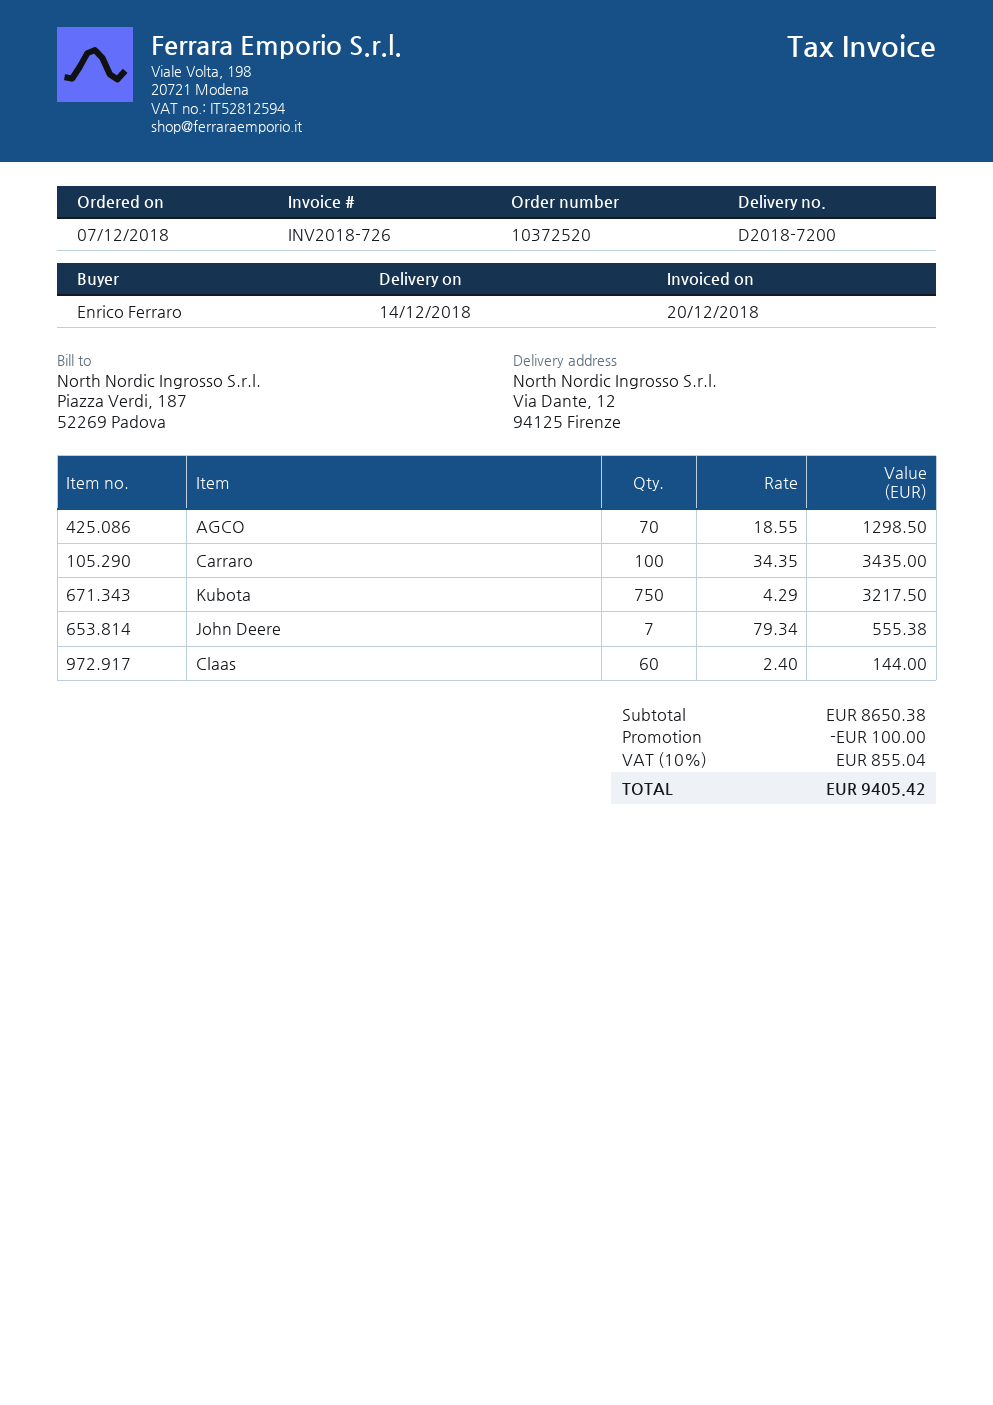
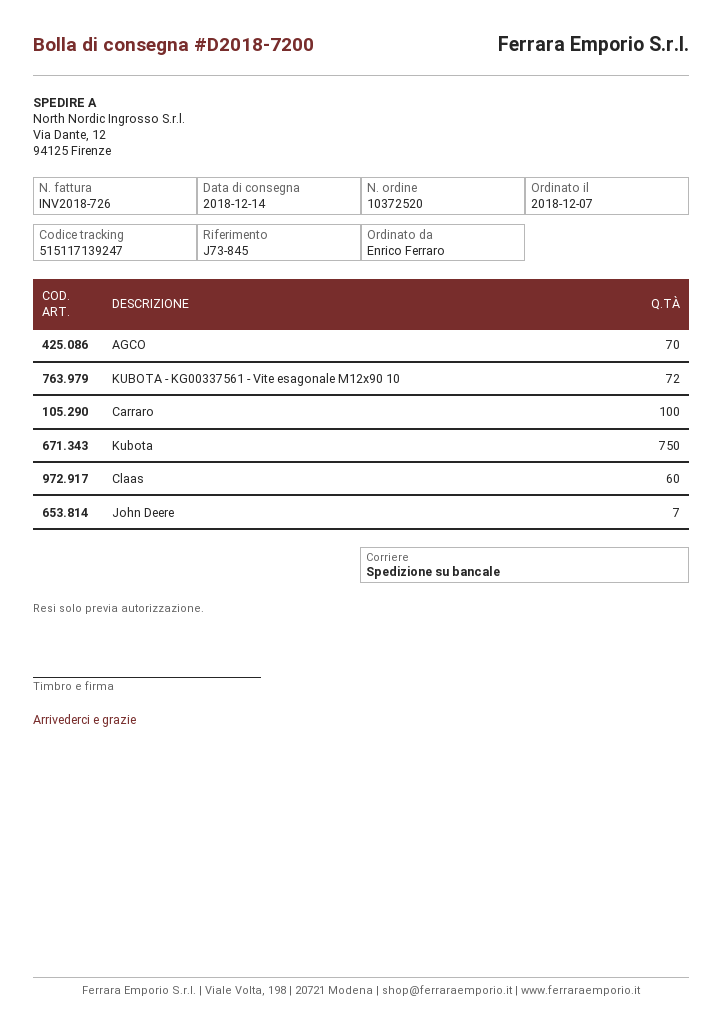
KUBOTA - KG00337561 - Vite esagonale M12x90 10: none -> 72

